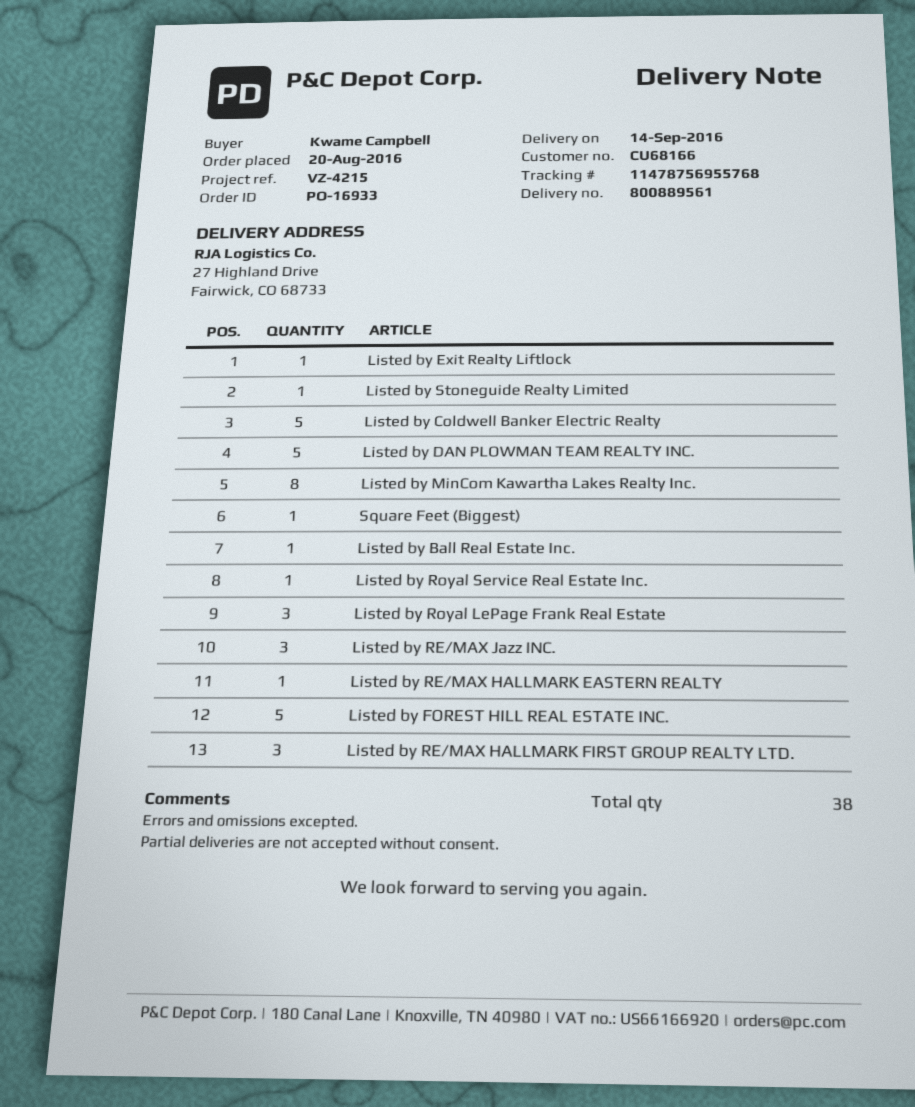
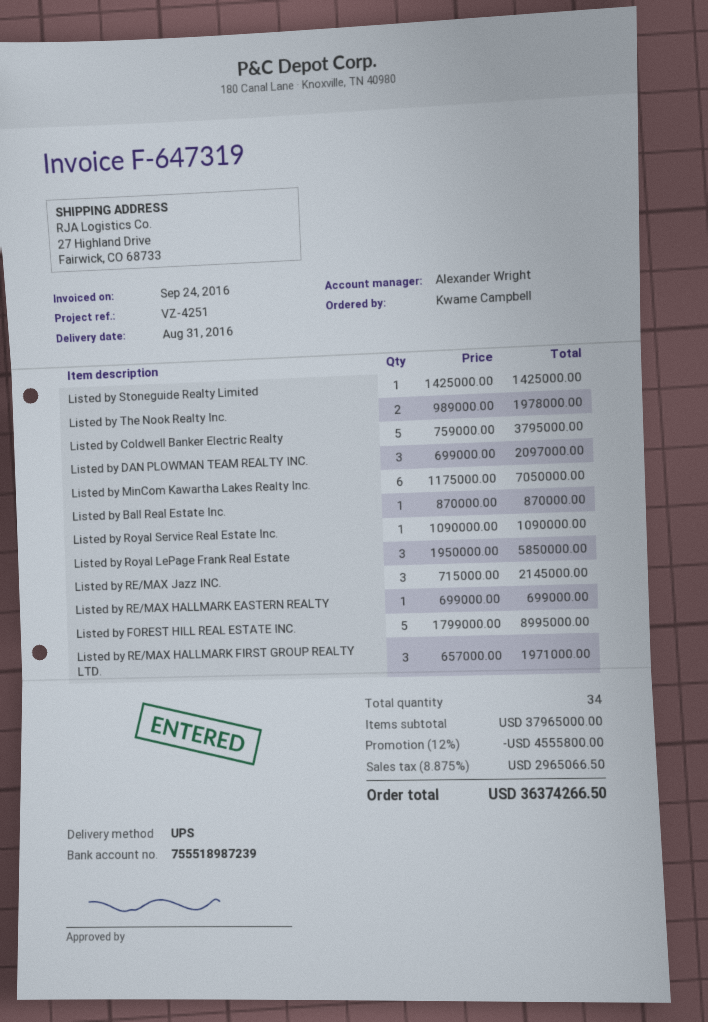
delivery date: 2016-09-14 -> 2016-08-31
reference: VZ-4215 -> VZ-4251
Listed by Exit Realty Liftlock: 1 -> none
Listed by DAN PLOWMAN TEAM REALTY INC.: 5 -> 3
Listed by MinCom Kawartha Lakes Realty Inc.: 8 -> 6
Square Feet (Biggest): 1 -> none
Listed by The Nook Realty Inc.: none -> 2
total quantity: 38 -> 34

